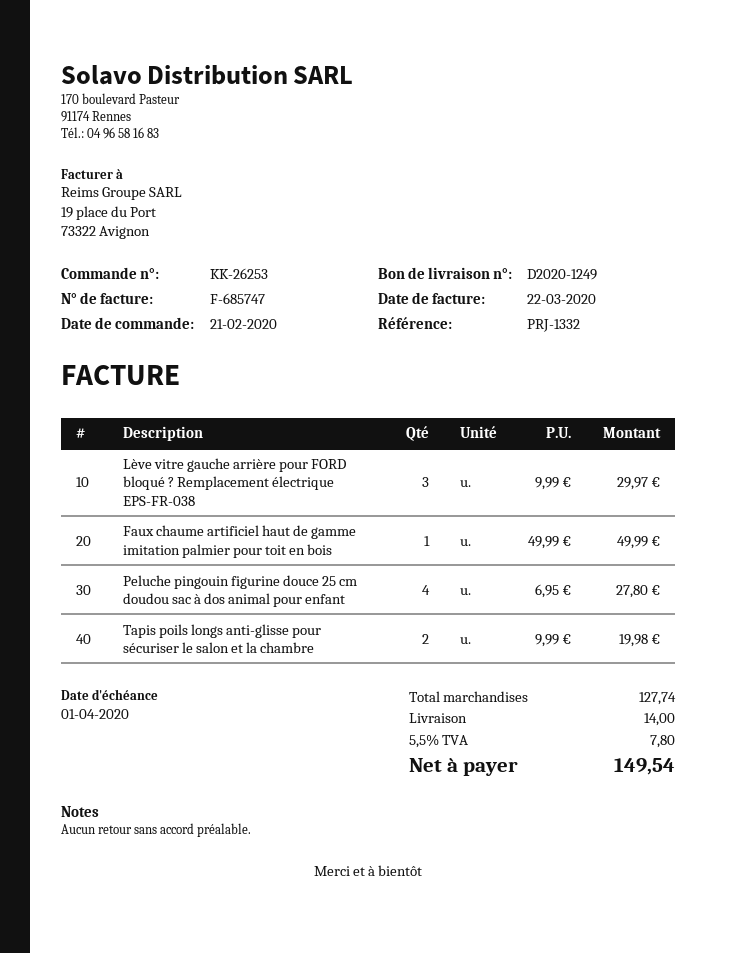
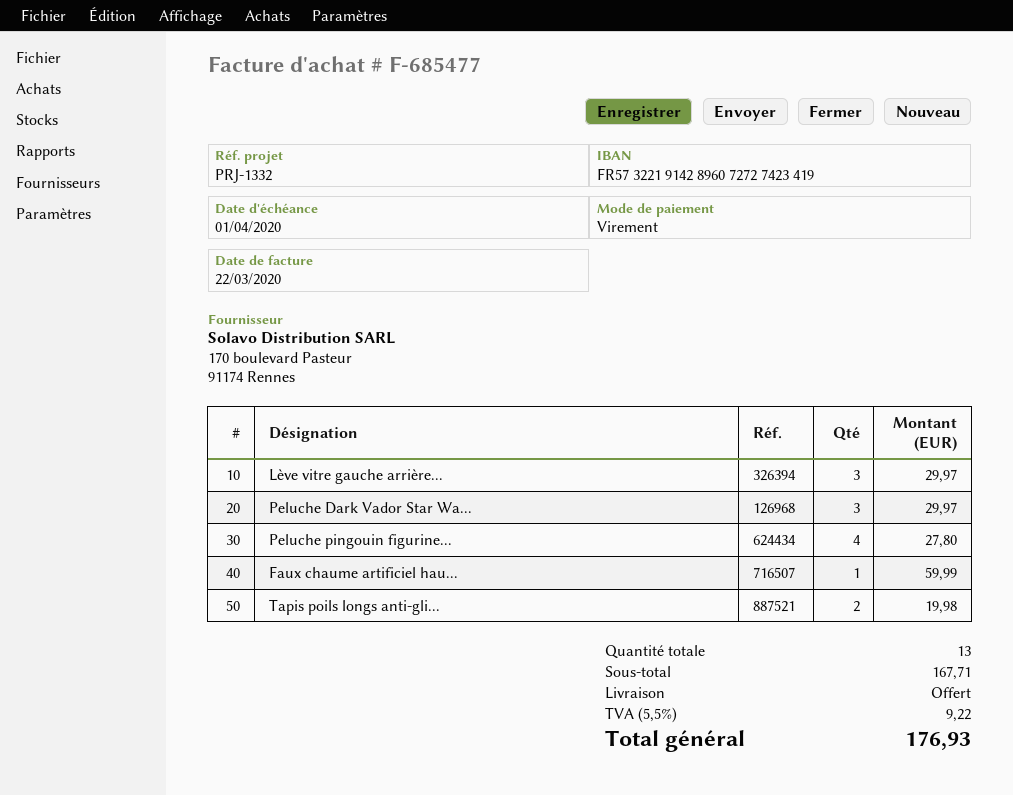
invoice number: F-685747 -> F-685477
Faux chaume artificiel haut de gamme imitation palmier pour toit en bois: 1 for 49.99 -> 1 for 59.99
Peluche Dark Vador Star Wa...: none -> 3 for 29.97
subtotal: 127.74 -> 167.71
shipping: 14.00 -> 0.00
tax: 5.5% = 7.80 -> 5.5% = 9.22
total: 149.54 -> 176.93

